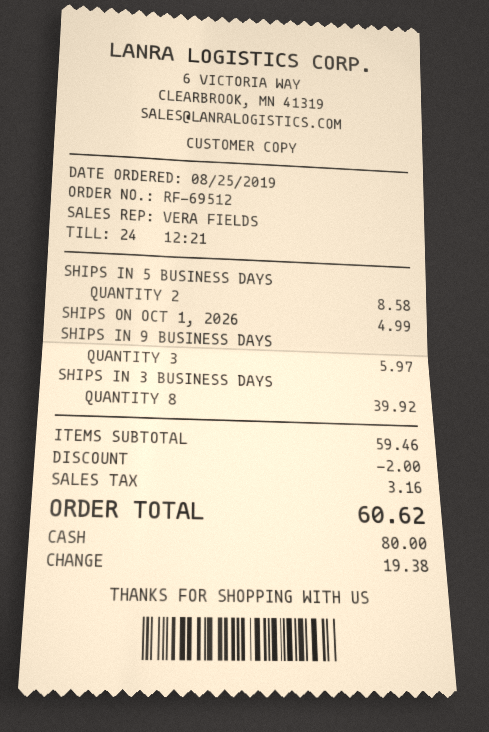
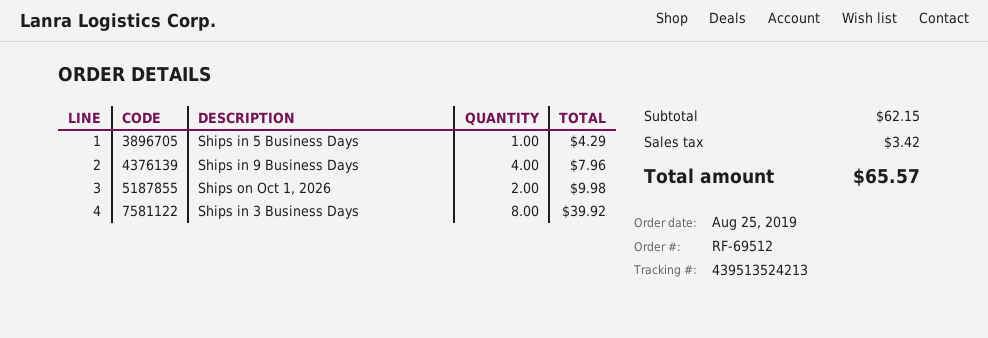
SHIPS IN 5 BUSINESS DAYS: 2 for 8.58 -> 1 for 4.29
SHIPS ON OCT 1, 2026: 1 for 4.99 -> 2 for 9.98
SHIPS IN 9 BUSINESS DAYS: 3 for 5.97 -> 4 for 7.96
subtotal: 59.46 -> 62.15
discount: 2.00 -> none
tax: 3.16 -> 3.42
total: 60.62 -> 65.57

